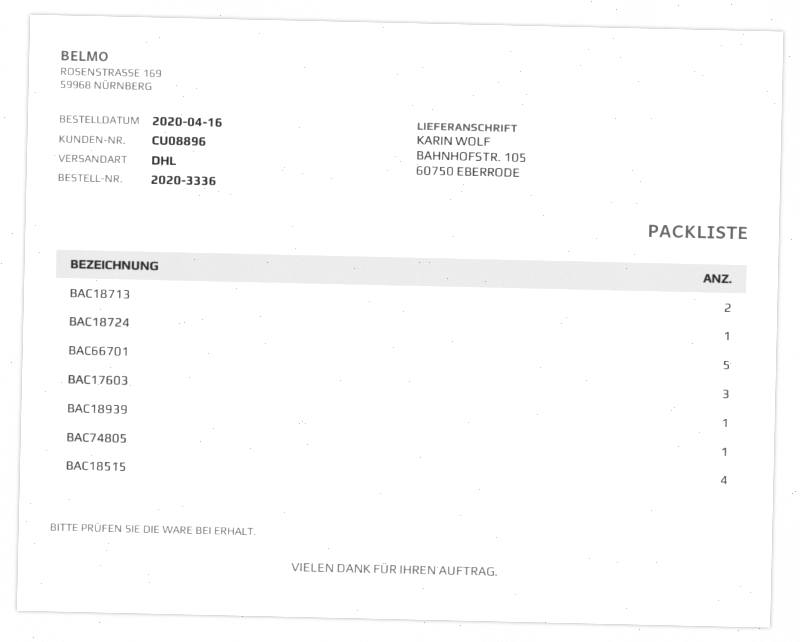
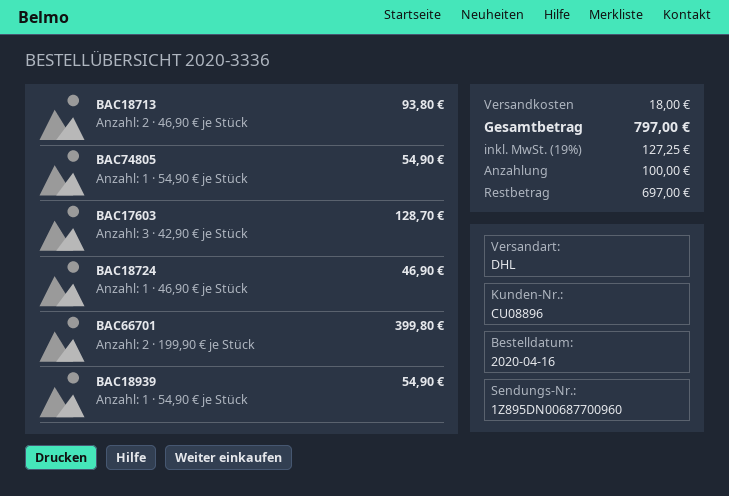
BAC66701: 5 -> 2
BAC18515: 4 -> none

